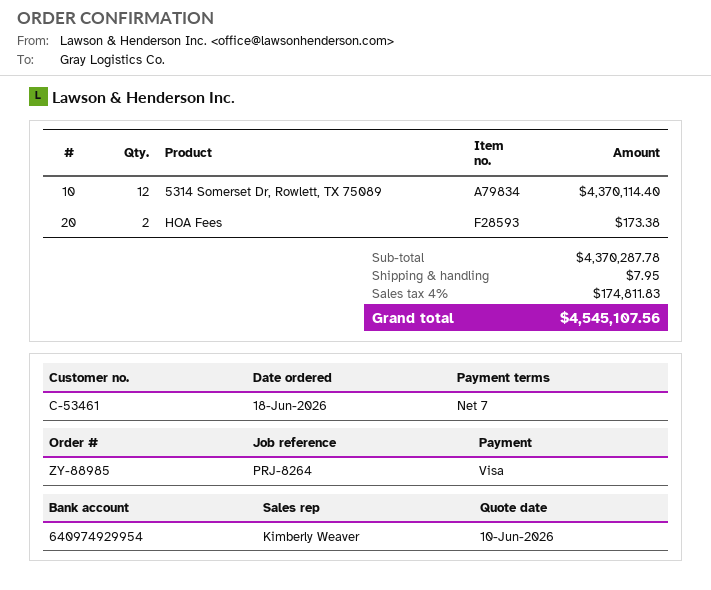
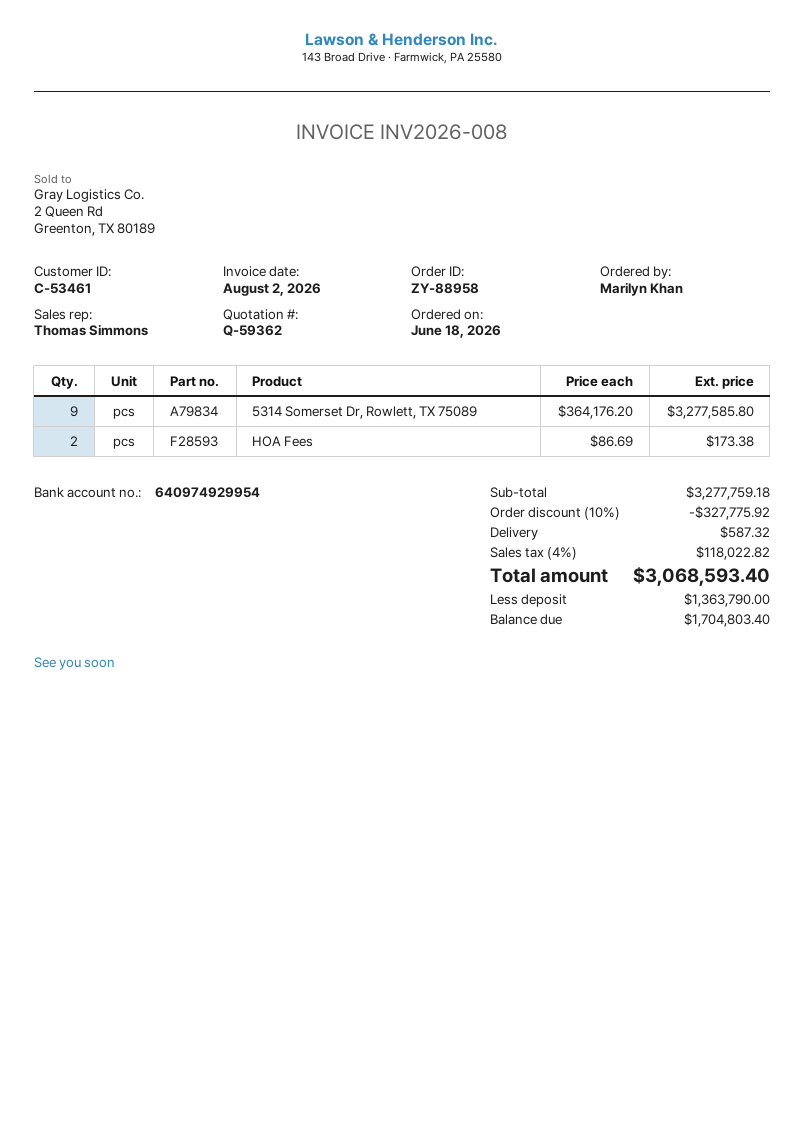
order number: ZY-88985 -> ZY-88958
sales rep: Kimberly Weaver -> Thomas Simmons
5314 Somerset Dr, Rowlett, TX 75089: 12 for 4370114.40 -> 9 for 3277585.80
subtotal: 4370287.78 -> 3277759.18
discount: none -> 10% = 327775.92
shipping: 7.95 -> 587.32
tax: 4% = 174811.83 -> 4% = 118022.82
total: 4545107.56 -> 3068593.40

